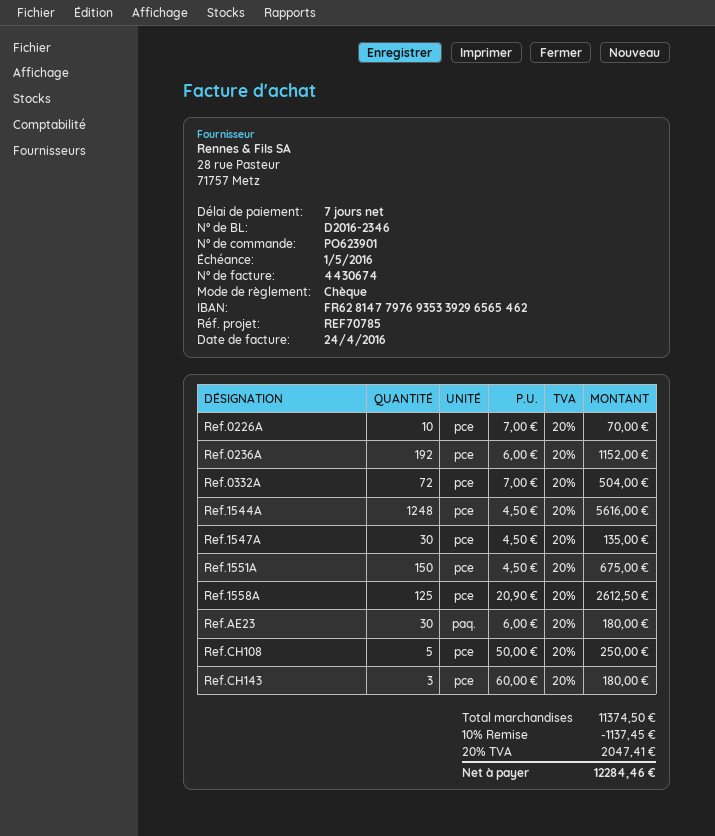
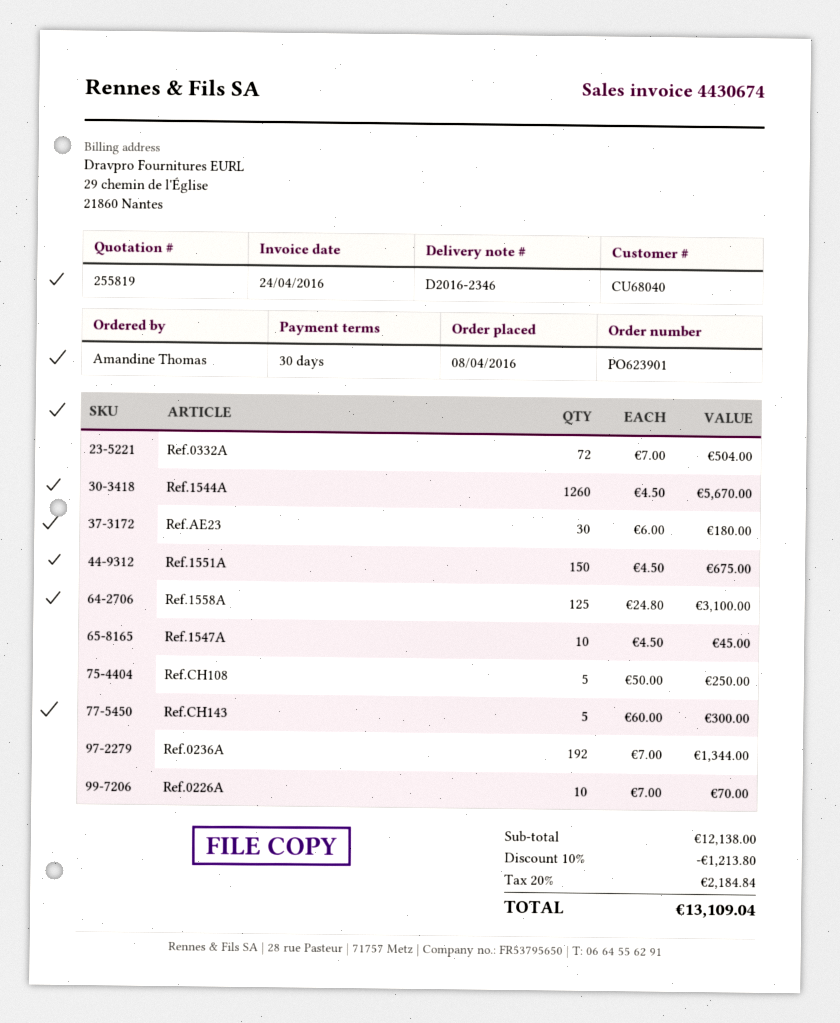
payment terms: 7 days -> 30 days
Ref.0236A: 192 x 6.00 = 1152.00 -> 192 x 7.00 = 1344.00
Ref.1544A: 1248 x 4.50 = 5616.00 -> 1260 x 4.50 = 5670.00
Ref.1547A: 30 x 4.50 = 135.00 -> 10 x 4.50 = 45.00
Ref.1558A: 125 x 20.90 = 2612.50 -> 125 x 24.80 = 3100.00
Ref.CH143: 3 x 60.00 = 180.00 -> 5 x 60.00 = 300.00
subtotal: 11374.50 -> 12138.00
discount: 10% = 1137.45 -> 10% = 1213.80
tax: 20% = 2047.41 -> 20% = 2184.84
total: 12284.46 -> 13109.04

